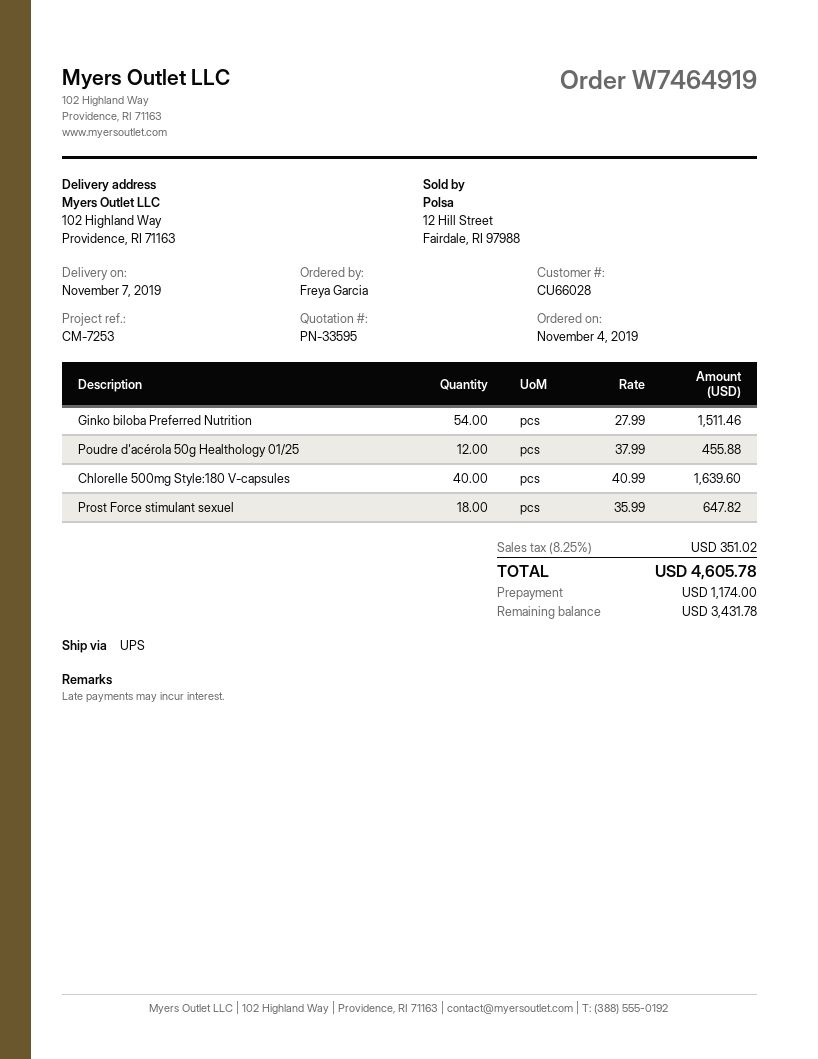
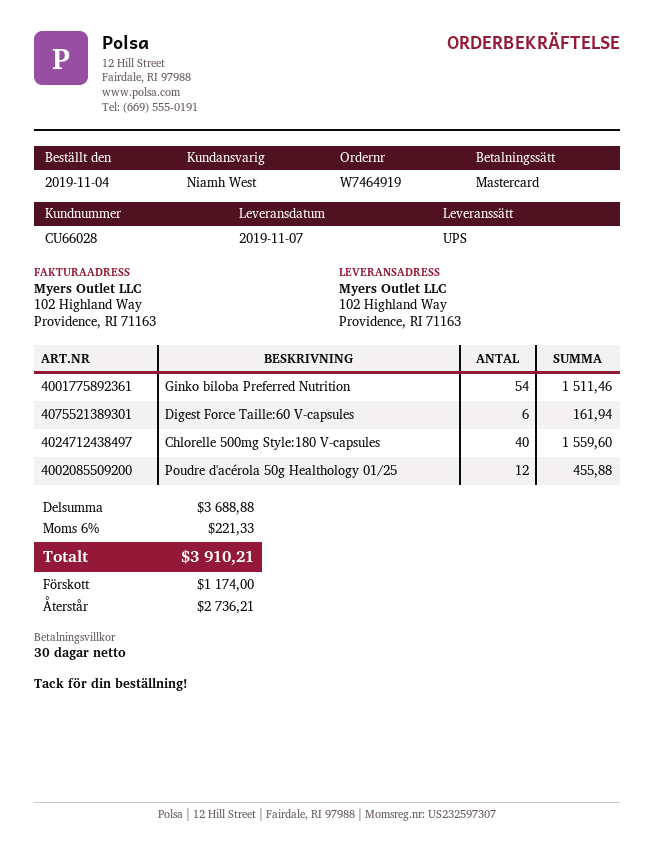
Chlorelle 500mg Style:180 V-capsules: 40 for 1639.60 -> 40 for 1559.60
Prost Force stimulant sexuel: 18 for 647.82 -> none
Digest Force Taille:60 V-capsules: none -> 6 for 161.94
tax: 8.25% = 351.02 -> 6% = 221.33
total: 4605.78 -> 3910.21
balance: 3431.78 -> 2736.21

